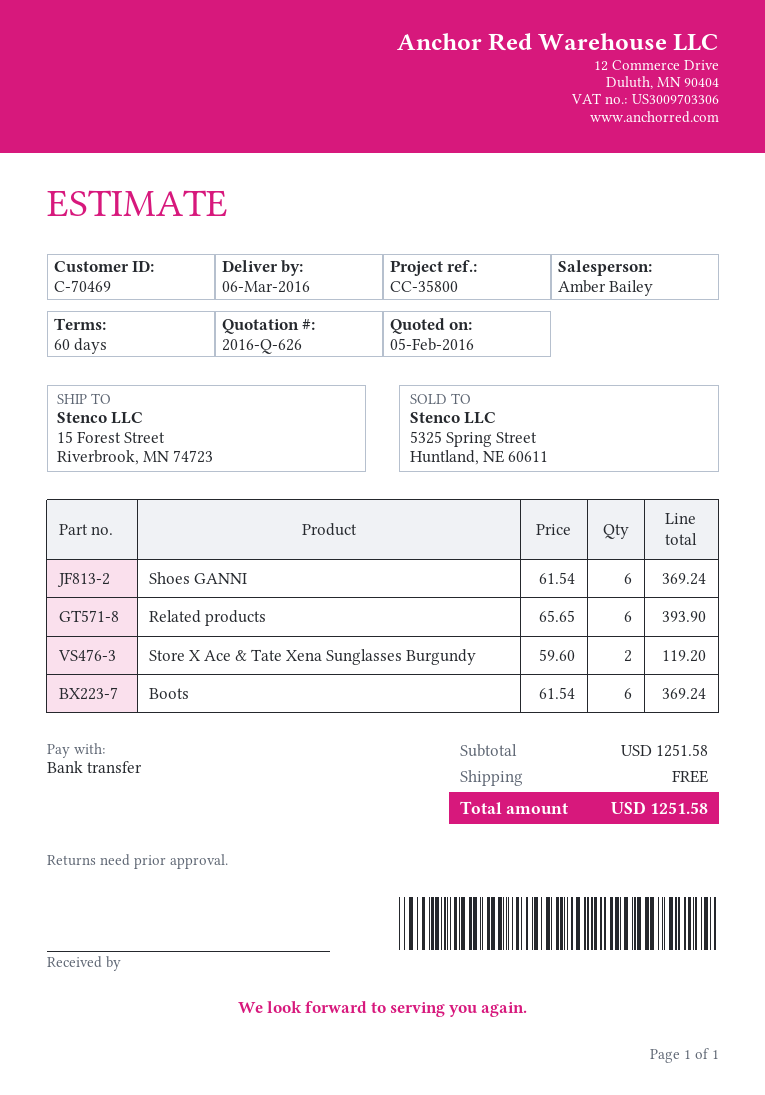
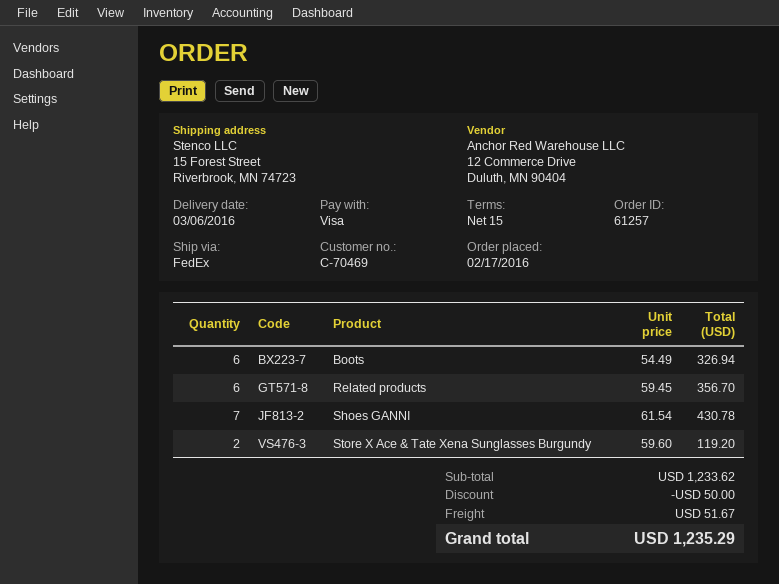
payment terms: 60 days -> 15 days
payment method: bank transfer -> Visa
Shoes GANNI: 6 x 61.54 = 369.24 -> 7 x 61.54 = 430.78
Related products: 6 x 65.65 = 393.90 -> 6 x 59.45 = 356.70
Boots: 6 x 61.54 = 369.24 -> 6 x 54.49 = 326.94
subtotal: 1251.58 -> 1233.62
discount: none -> 50.00
shipping: 0.00 -> 51.67
total: 1251.58 -> 1235.29

